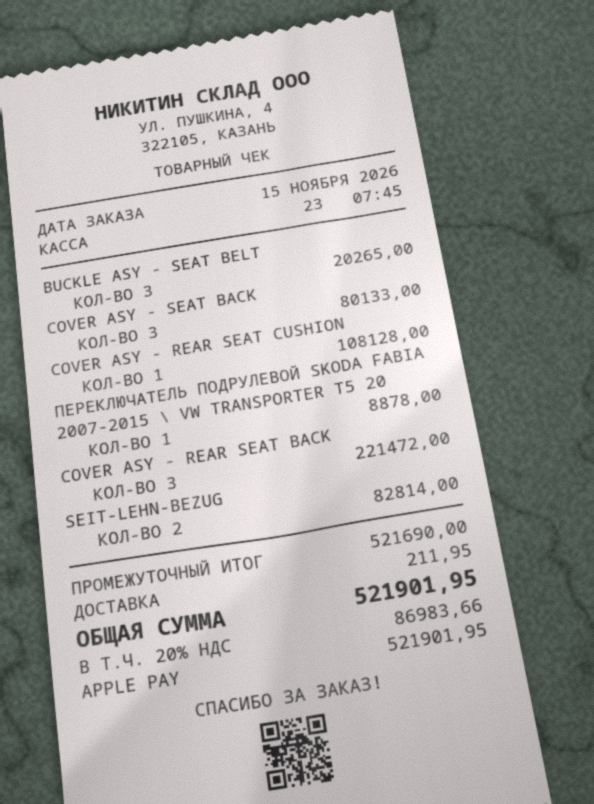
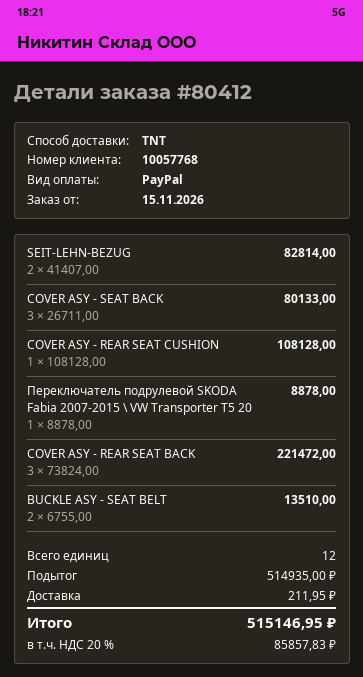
payment method: Apple Pay -> PayPal
BUCKLE ASY - SEAT BELT: 3 for 20265.00 -> 2 for 13510.00
subtotal: 521690.00 -> 514935.00
tax: 20% = 86983.66 -> 20% = 85857.83
total: 521901.95 -> 515146.95

